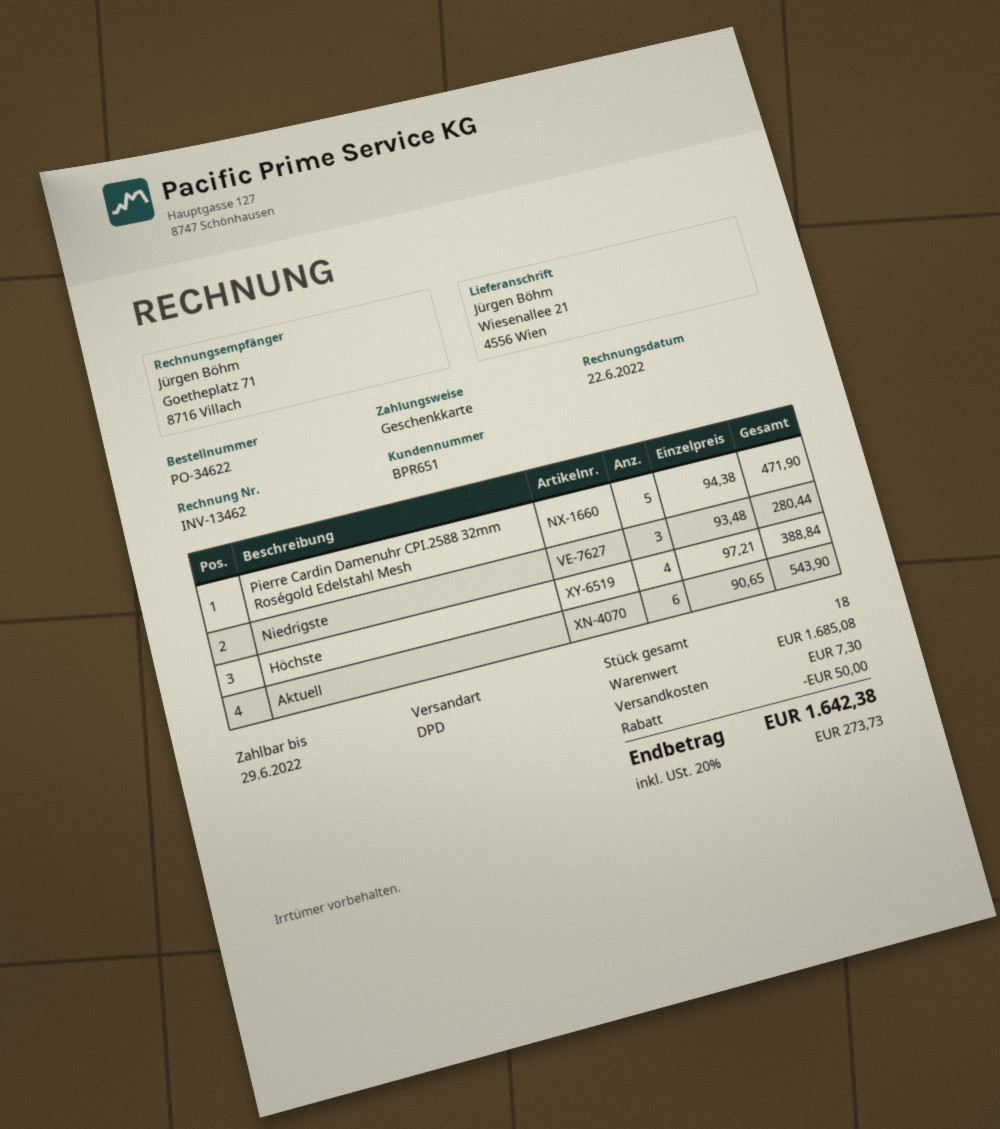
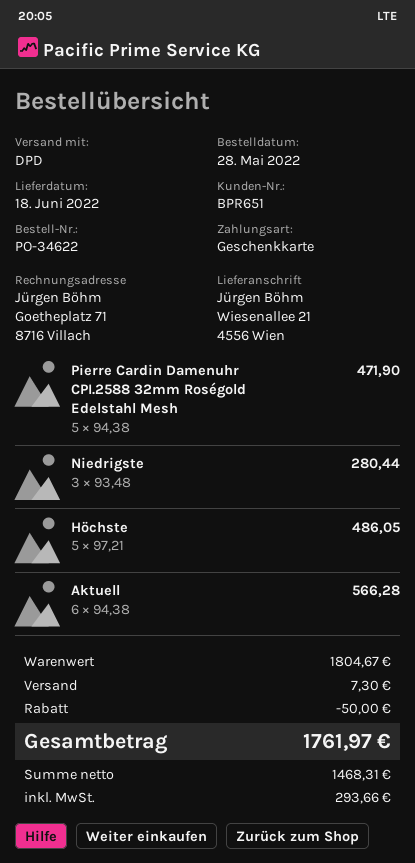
Höchste: 4 x 97.21 = 388.84 -> 5 x 97.21 = 486.05
Aktuell: 6 x 90.65 = 543.90 -> 6 x 94.38 = 566.28
subtotal: 1685.08 -> 1804.67
tax: 273.73 -> 293.66
total: 1642.38 -> 1761.97

